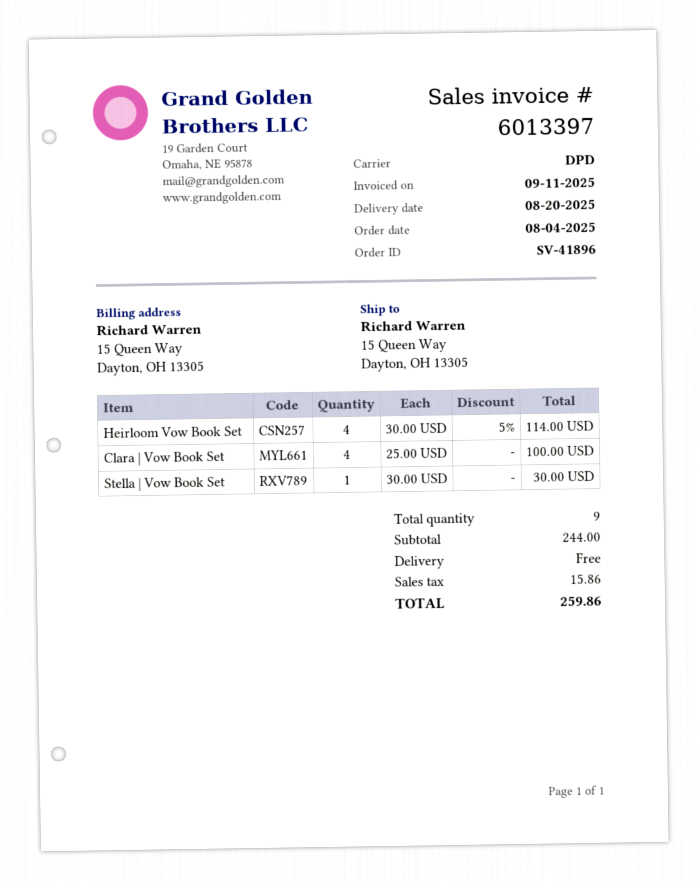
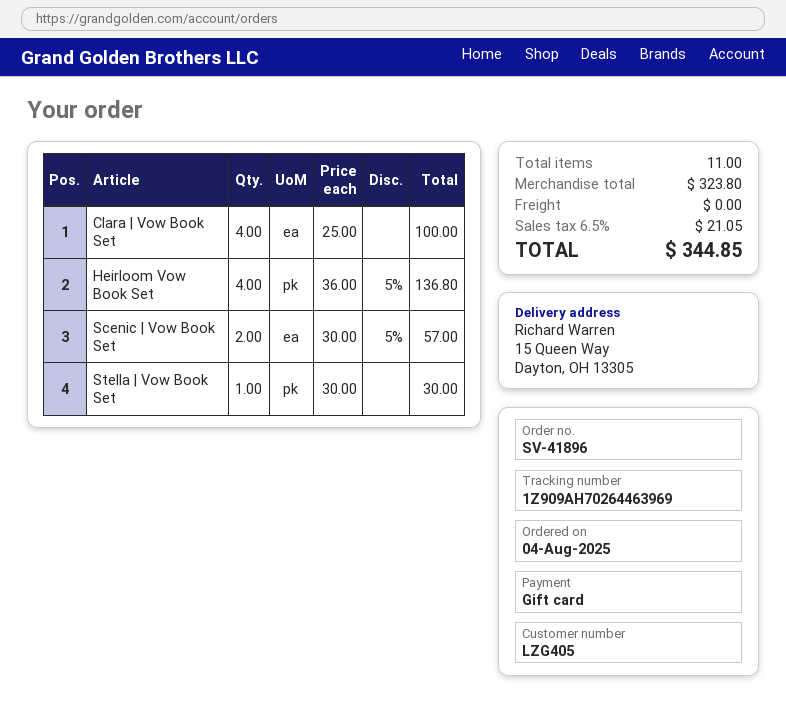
Heirloom Vow Book Set: 4 x 30.00 - 5% = 114.00 -> 4 x 36.00 - 5% = 136.80
Scenic | Vow Book Set: none -> 2 x 30.00 - 5% = 57.00
total quantity: 9 -> 11
subtotal: 244.00 -> 323.80
tax: 15.86 -> 21.05
total: 259.86 -> 344.85

